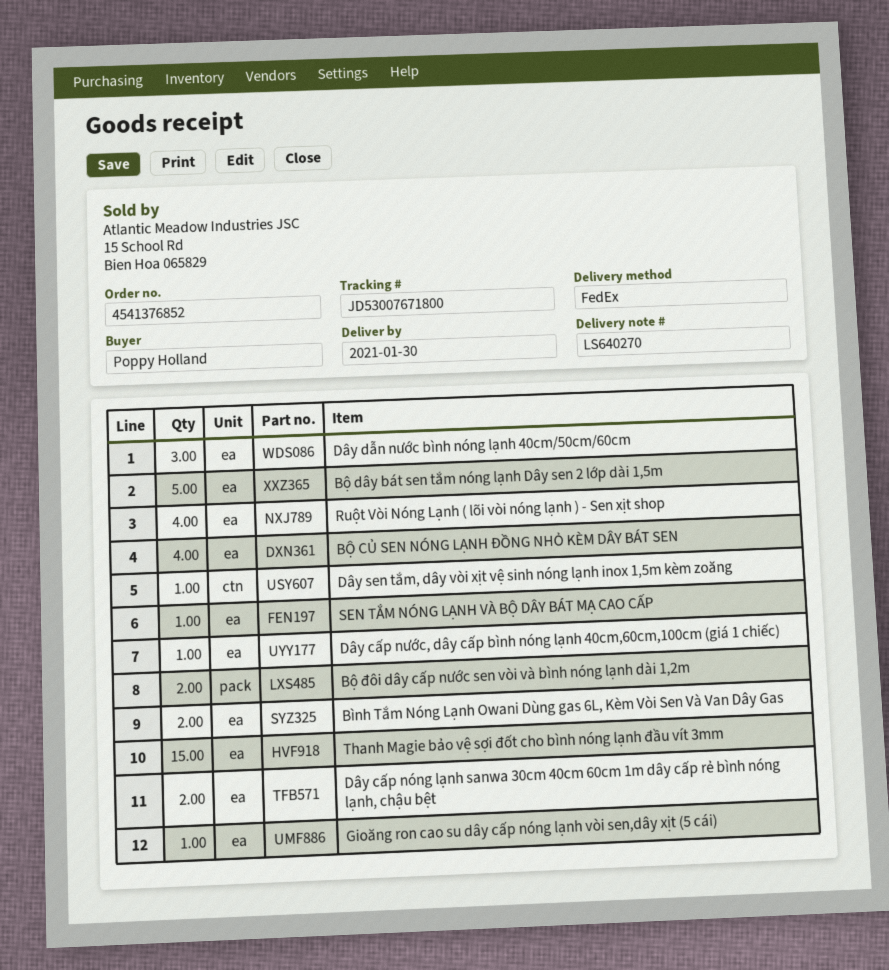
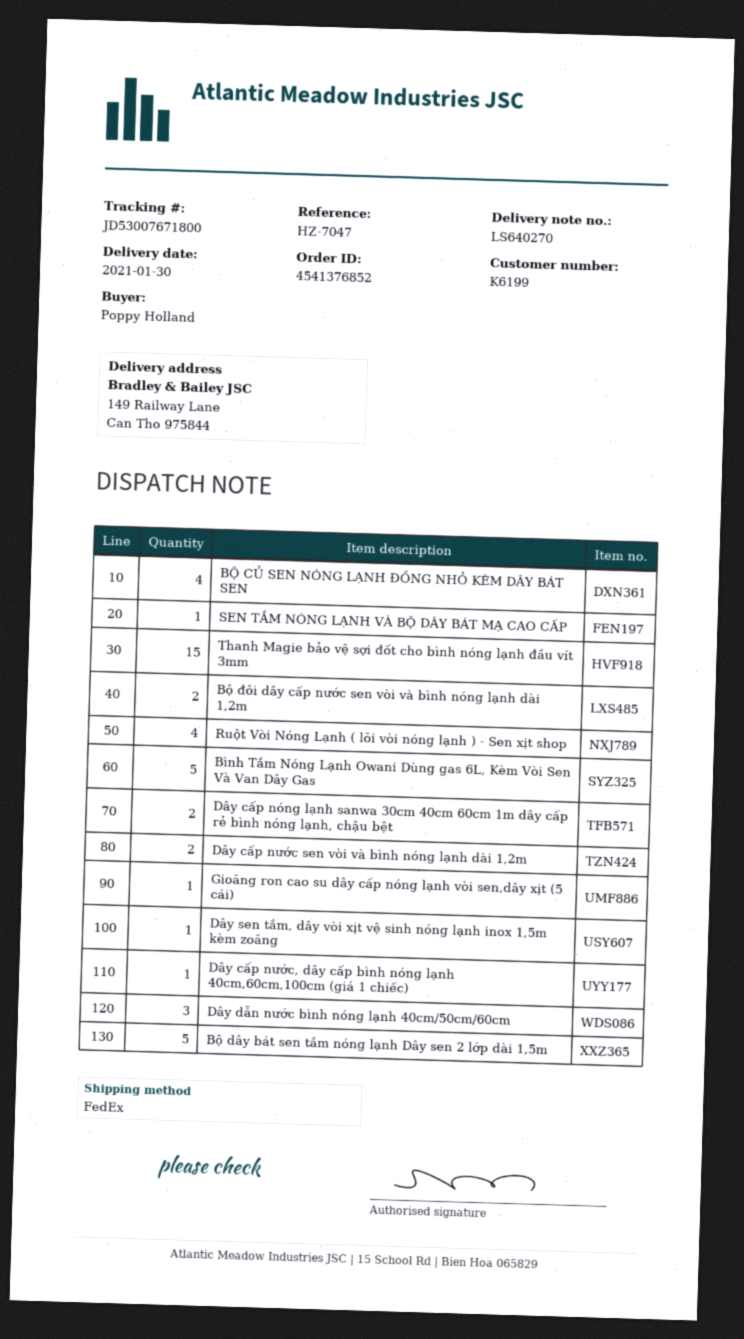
Bình Tắm Nóng Lạnh Owani Dùng gas 6L, Kèm Vòi Sen Và Van Dây Gas: 2 -> 5
Dây cấp nước sen vòi và bình nóng lạnh dài 1,2m: none -> 2

